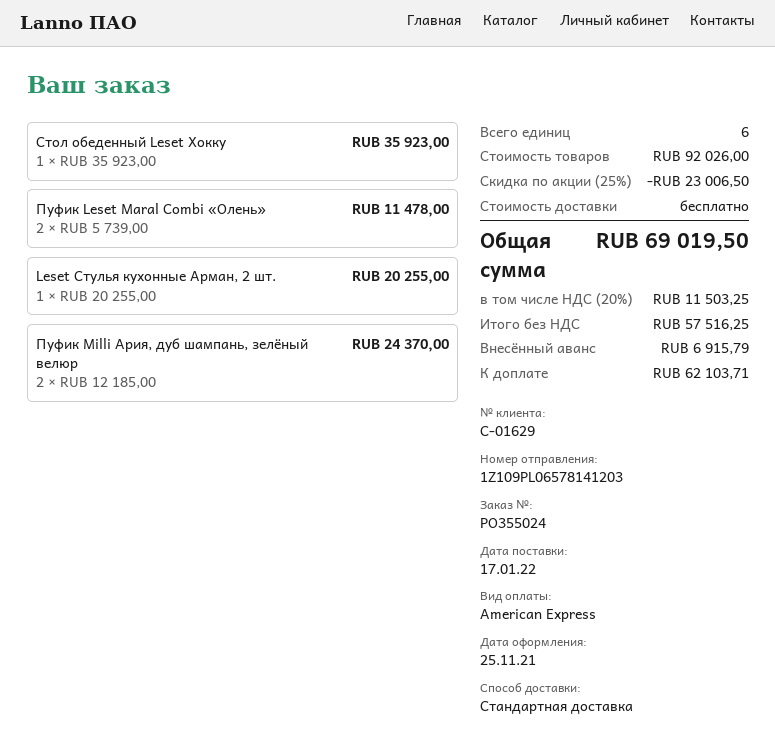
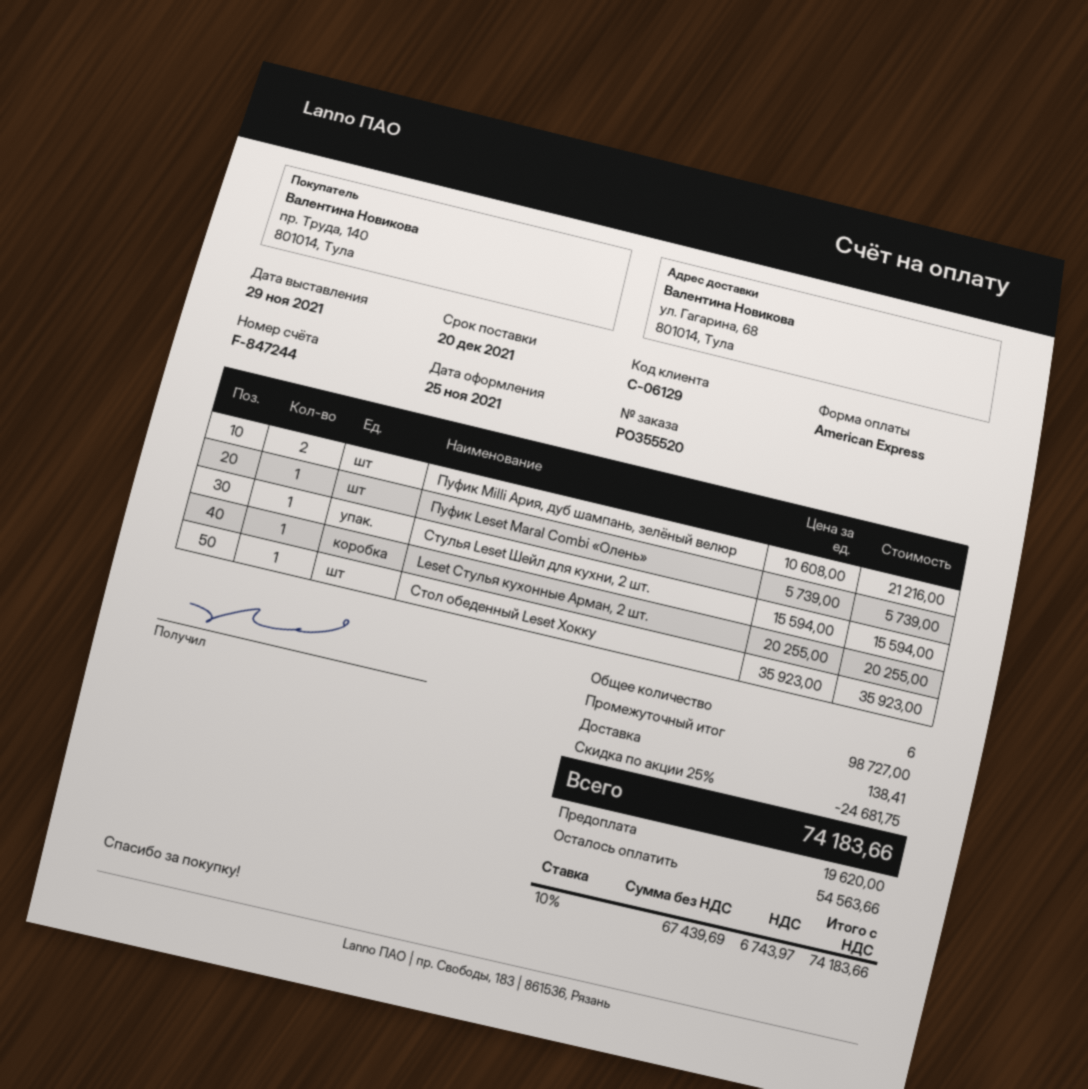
order number: PO355024 -> PO355520
delivery date: 2022-01-17 -> 2021-12-20
customer number: C-01629 -> C-06129
Пуфик Leset Maral Combi «Олень»: 2 x 5739.00 = 11478.00 -> 1 x 5739.00 = 5739.00
Пуфик Milli Ария, дуб шампань, зелёный велюр: 2 x 12185.00 = 24370.00 -> 2 x 10608.00 = 21216.00
Стулья Leset Шейл для кухни, 2 шт.: none -> 1 x 15594.00 = 15594.00
subtotal: 92026.00 -> 98727.00
discount: 25% = 23006.50 -> 25% = 24681.75
shipping: 0.00 -> 138.41
net: 57516.25 -> 67439.69
tax: 20% = 11503.25 -> 10% = 6743.97
total: 69019.50 -> 74183.66
deposit: 6915.79 -> 19620.00
balance: 62103.71 -> 54563.66

